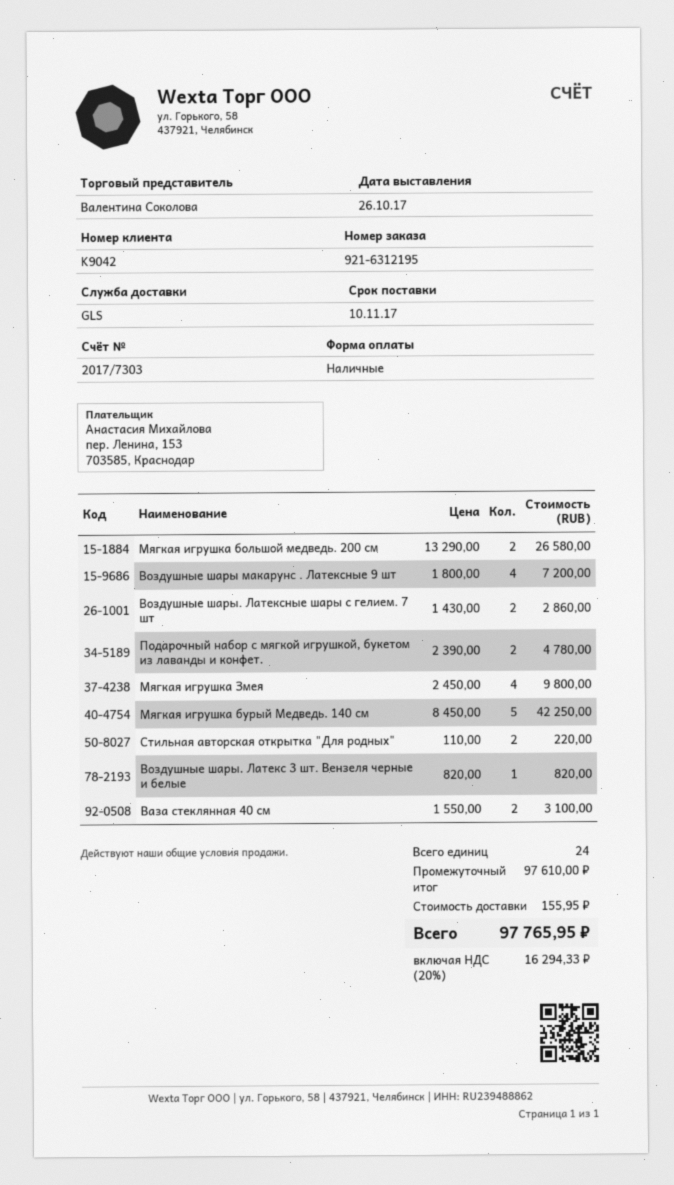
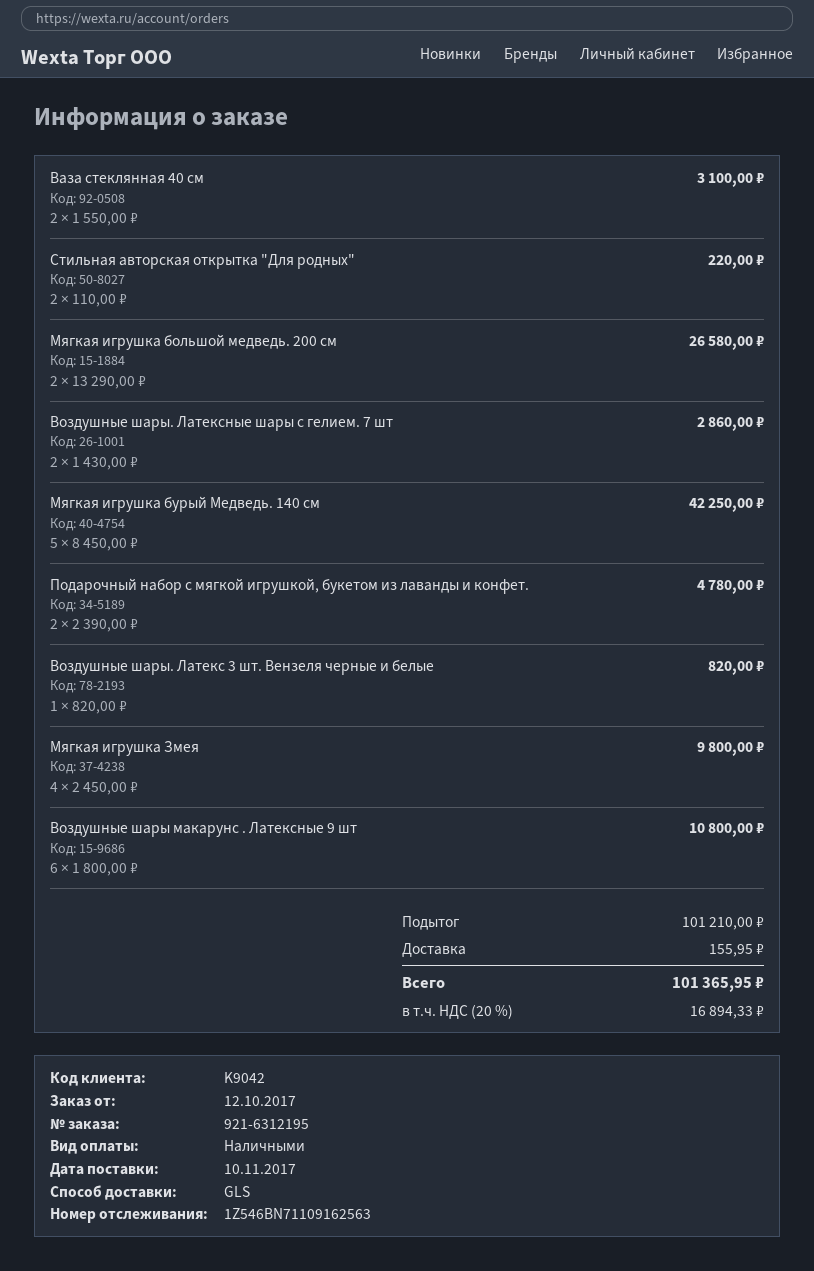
Воздушные шары макарунс . Латексные 9 шт: 4 x 1800.00 = 7200.00 -> 6 x 1800.00 = 10800.00
subtotal: 97610.00 -> 101210.00
tax: 20% = 16294.33 -> 20% = 16894.33
total: 97765.95 -> 101365.95

